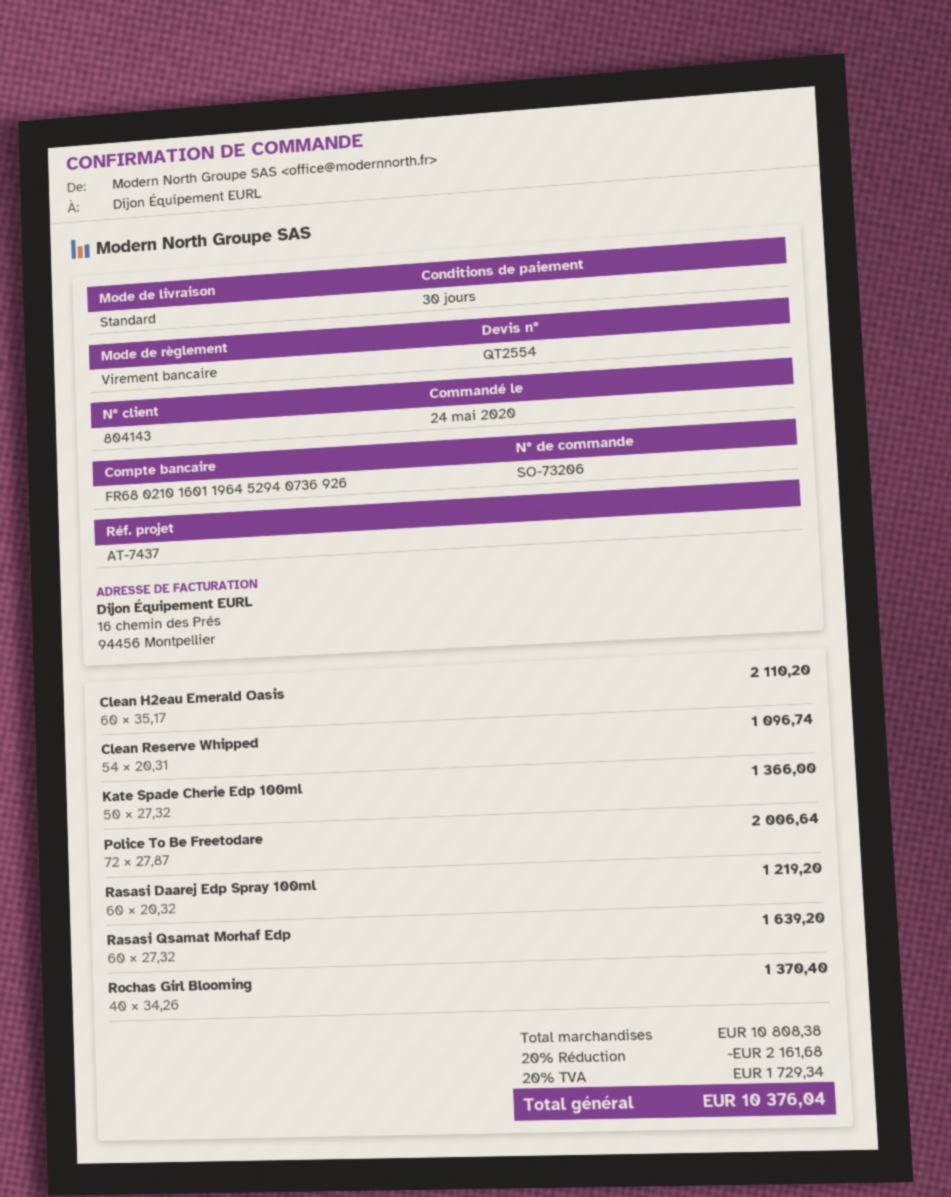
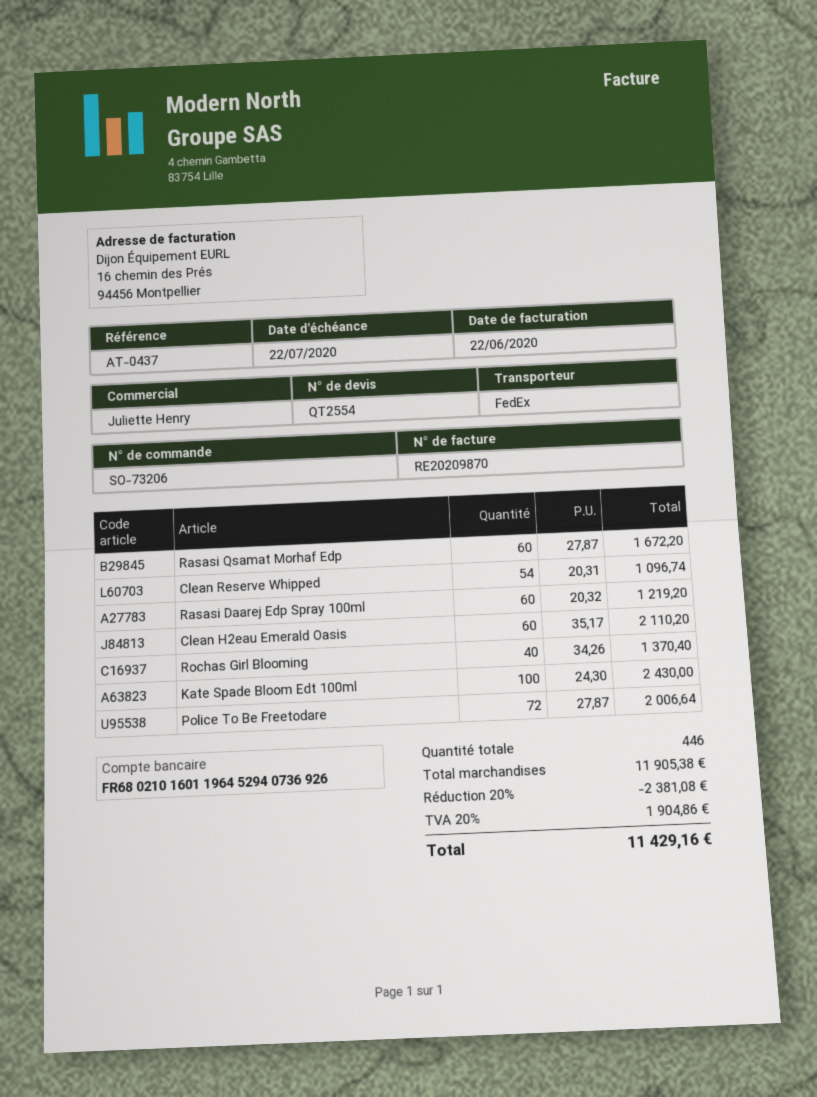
reference: AT-7437 -> AT-0437
shipping method: standard -> FedEx
Kate Spade Cherie Edp 100ml: 50 x 27.32 = 1366.00 -> none
Rasasi Qsamat Morhaf Edp: 60 x 27.32 = 1639.20 -> 60 x 27.87 = 1672.20
Kate Spade Bloom Edt 100ml: none -> 100 x 24.30 = 2430.00
subtotal: 10808.38 -> 11905.38
discount: 20% = 2161.68 -> 20% = 2381.08
tax: 20% = 1729.34 -> 20% = 1904.86
total: 10376.04 -> 11429.16

